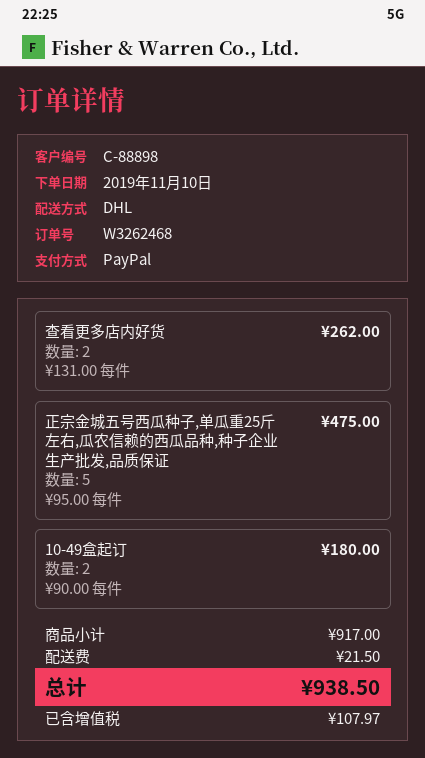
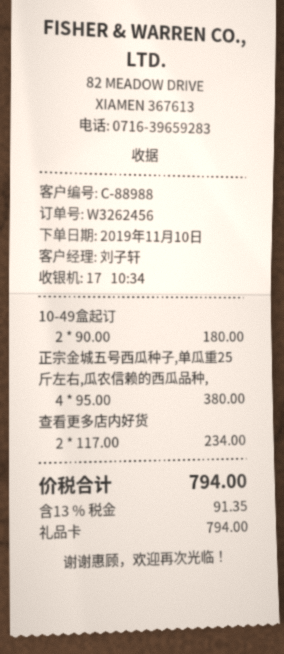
order number: W3262468 -> W3262456
customer number: C-88898 -> C-88988
payment method: PayPal -> gift card
查看更多店内好货: 2 x 131.00 = 262.00 -> 2 x 117.00 = 234.00
正宗金城五号西瓜种子,单瓜重25斤左右,瓜农信赖的西瓜品种,种子企业生产批发,品质保证: 5 x 95.00 = 475.00 -> 4 x 95.00 = 380.00
shipping: 21.50 -> none
tax: 107.97 -> 91.35
total: 938.50 -> 794.00

